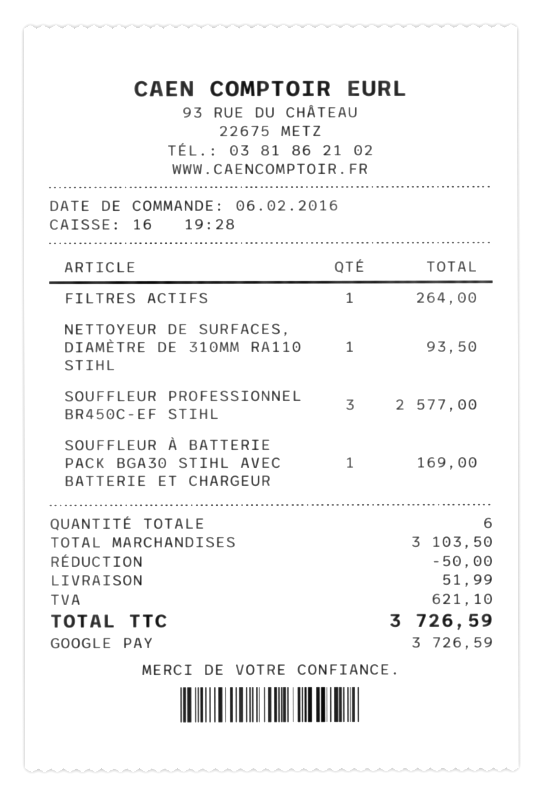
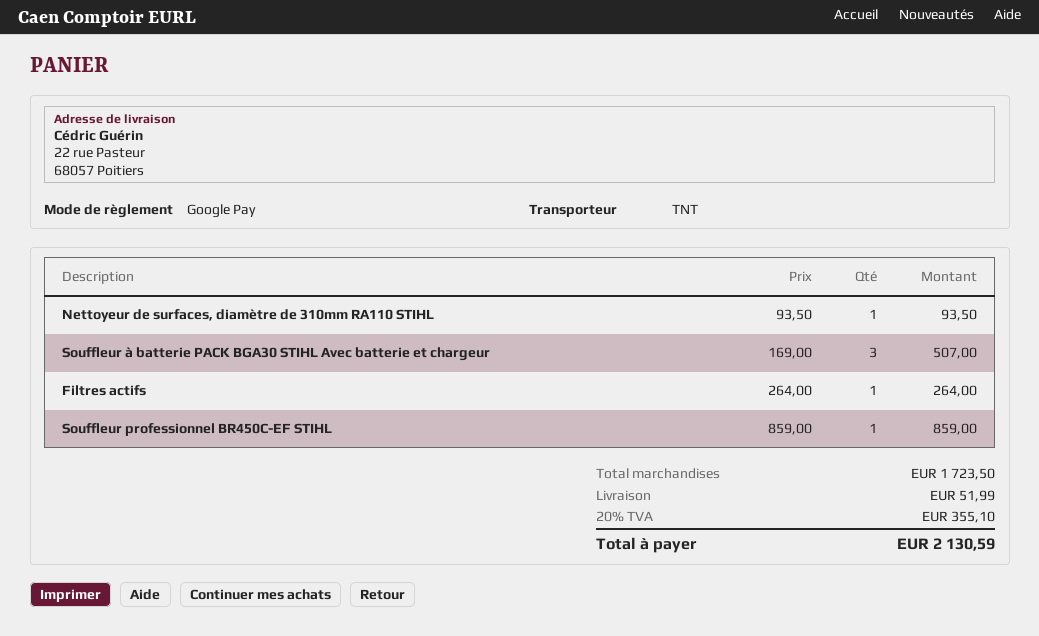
SOUFFLEUR PROFESSIONNEL BR450C-EF STIHL: 3 for 2577.00 -> 1 for 859.00
SOUFFLEUR À BATTERIE PACK BGA30 STIHL AVEC BATTERIE ET CHARGEUR: 1 for 169.00 -> 3 for 507.00
subtotal: 3103.50 -> 1723.50
discount: 50.00 -> none
tax: 621.10 -> 355.10
total: 3726.59 -> 2130.59

